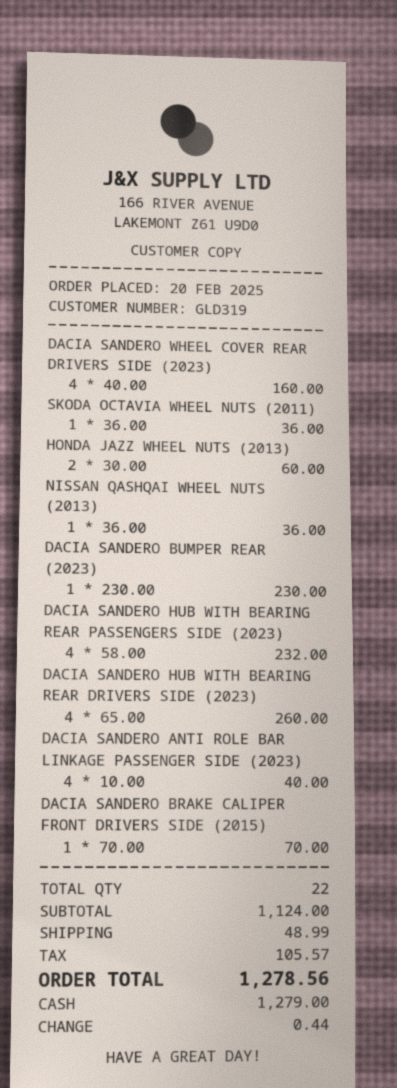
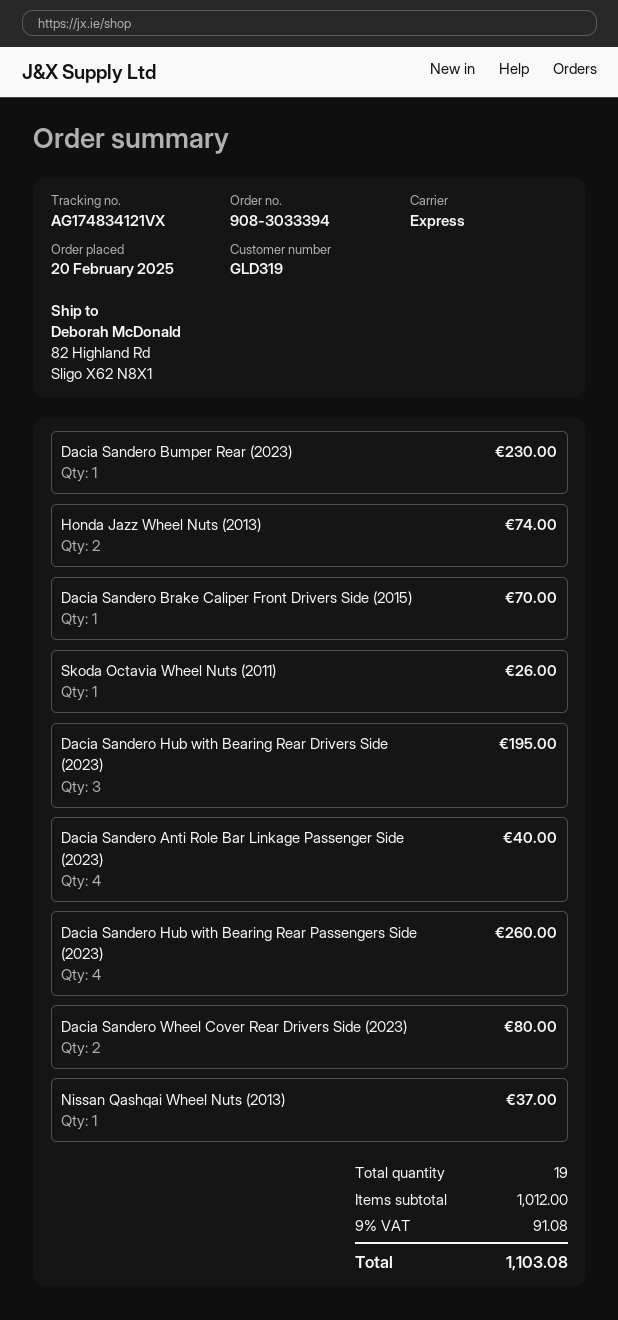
DACIA SANDERO WHEEL COVER REAR DRIVERS SIDE (2023): 4 for 160.00 -> 2 for 80.00
SKODA OCTAVIA WHEEL NUTS (2011): 1 for 36.00 -> 1 for 26.00
HONDA JAZZ WHEEL NUTS (2013): 2 for 60.00 -> 2 for 74.00
NISSAN QASHQAI WHEEL NUTS (2013): 1 for 36.00 -> 1 for 37.00
DACIA SANDERO HUB WITH BEARING REAR PASSENGERS SIDE (2023): 4 for 232.00 -> 4 for 260.00
DACIA SANDERO HUB WITH BEARING REAR DRIVERS SIDE (2023): 4 for 260.00 -> 3 for 195.00
total quantity: 22 -> 19
subtotal: 1124.00 -> 1012.00
shipping: 48.99 -> none
tax: 105.57 -> 91.08
total: 1278.56 -> 1103.08

